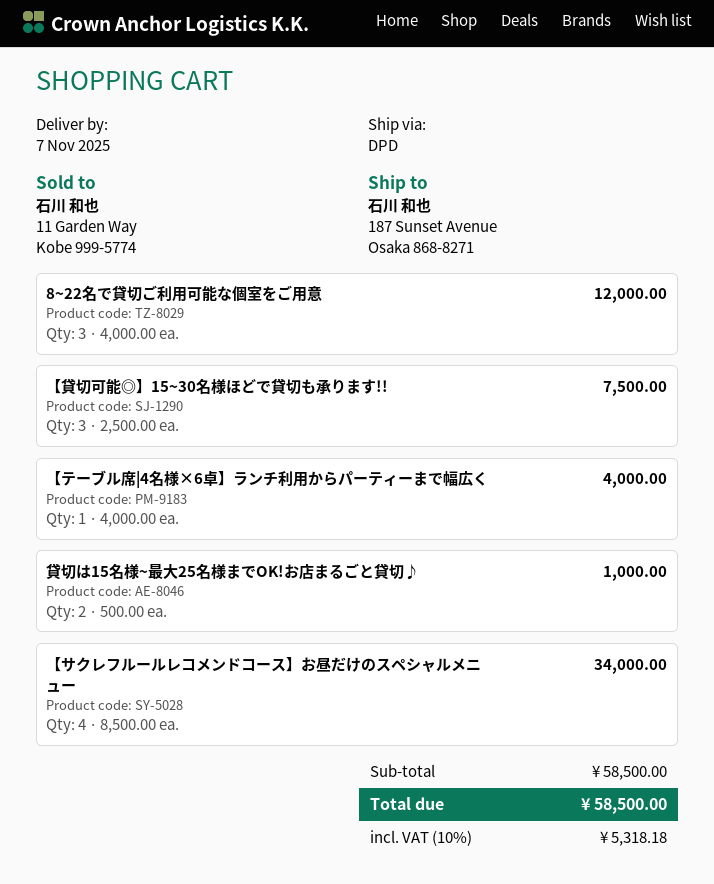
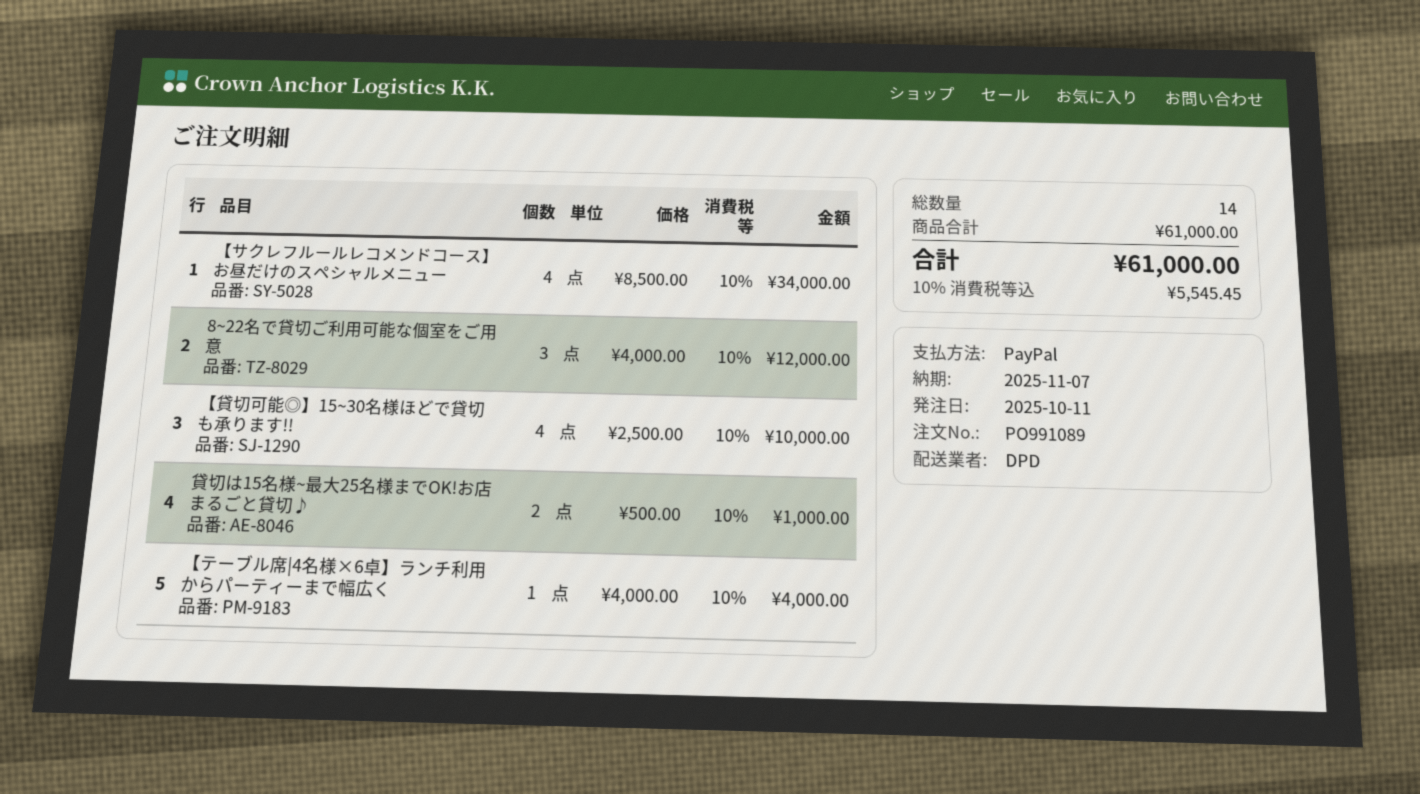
【貸切可能◎】15~30名様ほどで貸切も承ります!!: 3 x 2500.00 = 7500.00 -> 4 x 2500.00 = 10000.00
subtotal: 58500.00 -> 61000.00
tax: 10% = 5318.18 -> 10% = 5545.45
total: 58500.00 -> 61000.00

